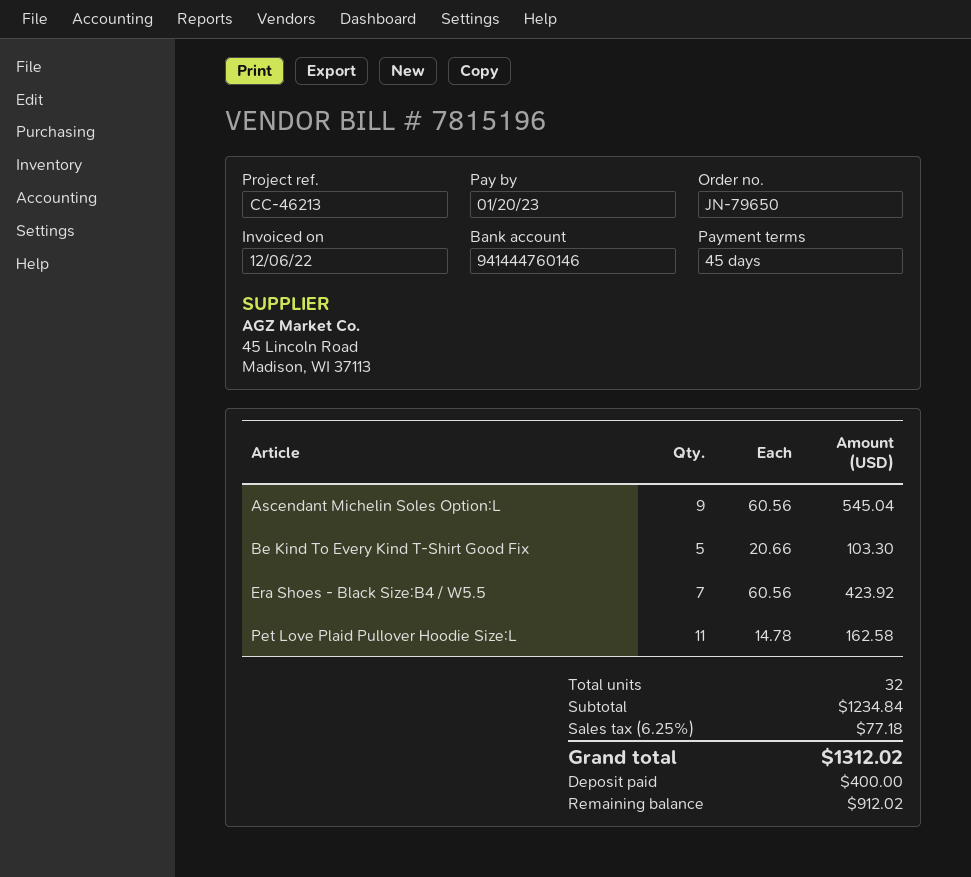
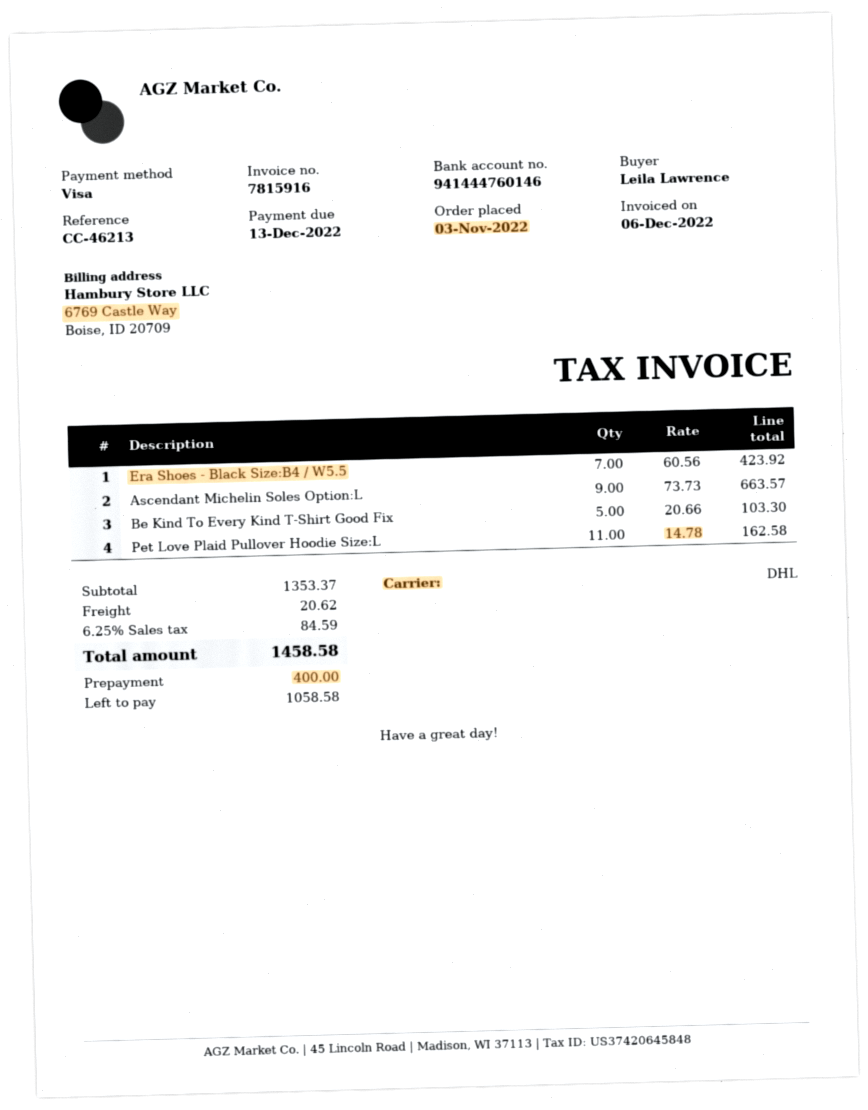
invoice number: 7815196 -> 7815916
due date: 2023-01-20 -> 2022-12-13
Ascendant Michelin Soles Option:L: 9 x 60.56 = 545.04 -> 9 x 73.73 = 663.57
subtotal: 1234.84 -> 1353.37
shipping: none -> 20.62
tax: 6.25% = 77.18 -> 6.25% = 84.59
total: 1312.02 -> 1458.58
balance: 912.02 -> 1058.58

